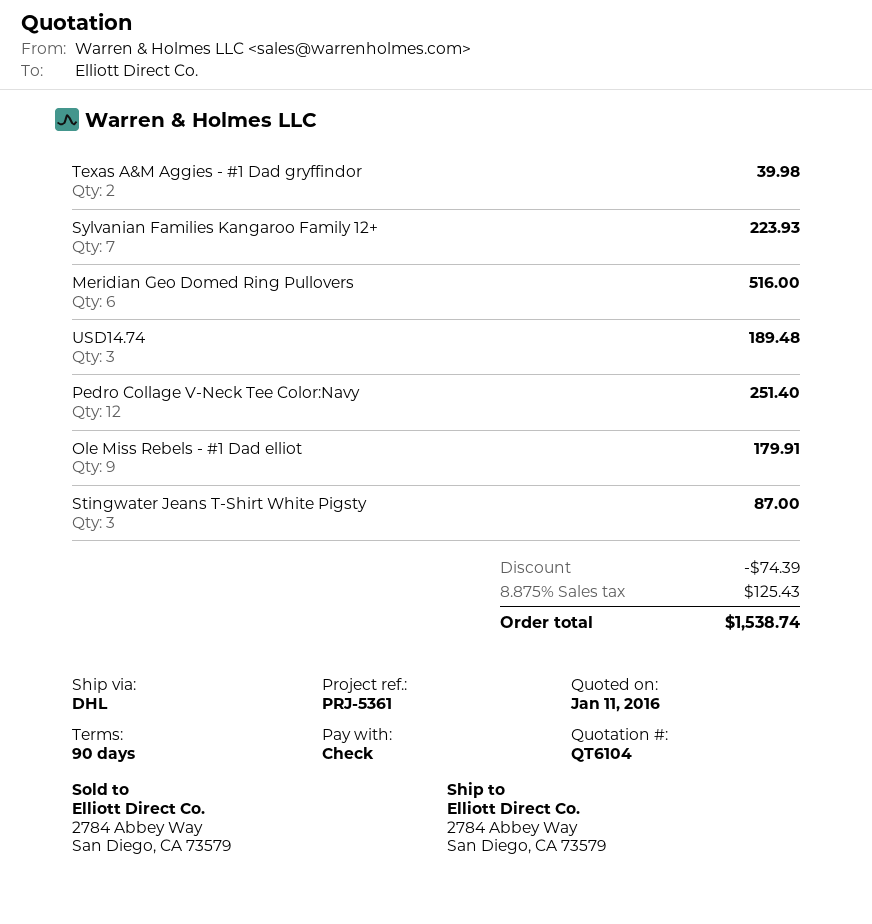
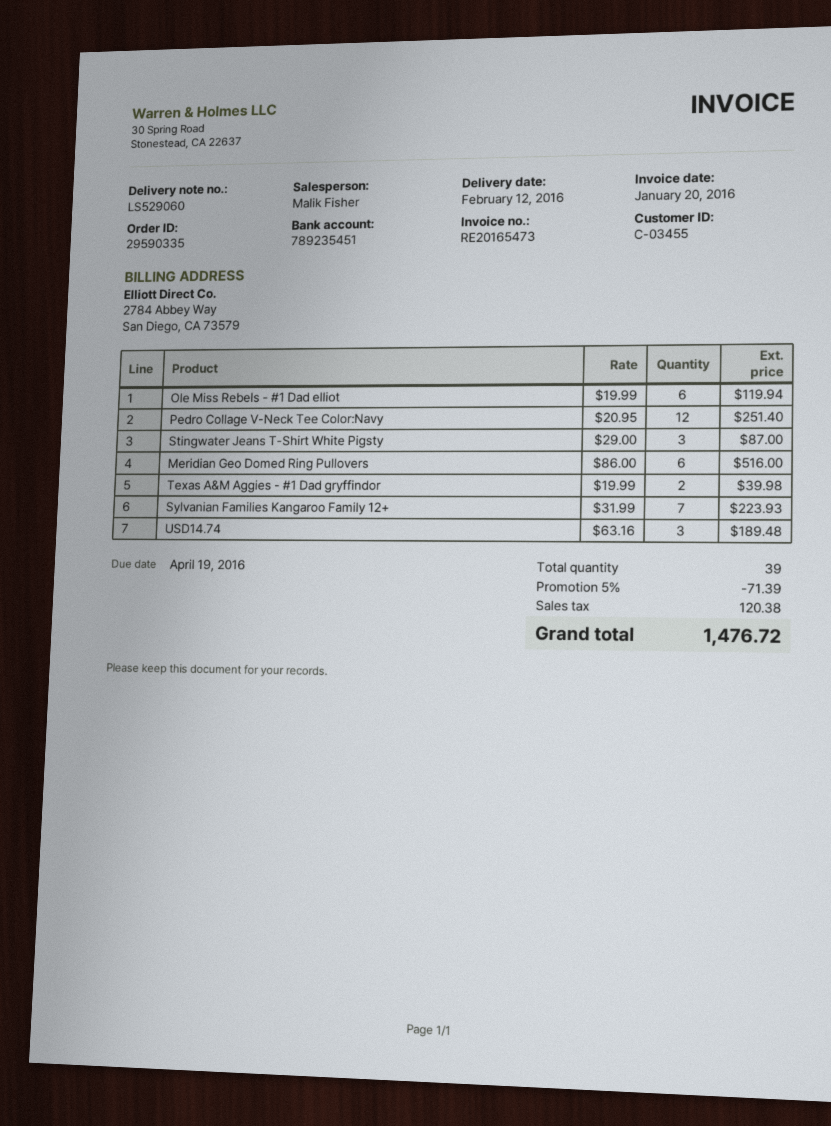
Ole Miss Rebels - #1 Dad elliot: 9 for 179.91 -> 6 for 119.94
discount: 74.39 -> 71.39
tax: 125.43 -> 120.38
total: 1538.74 -> 1476.72

